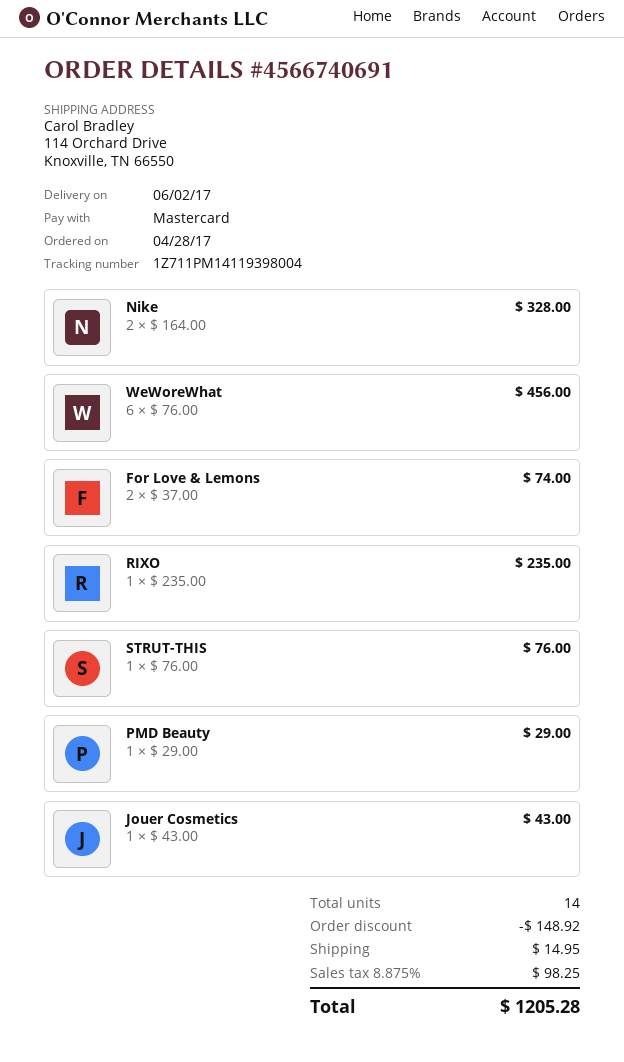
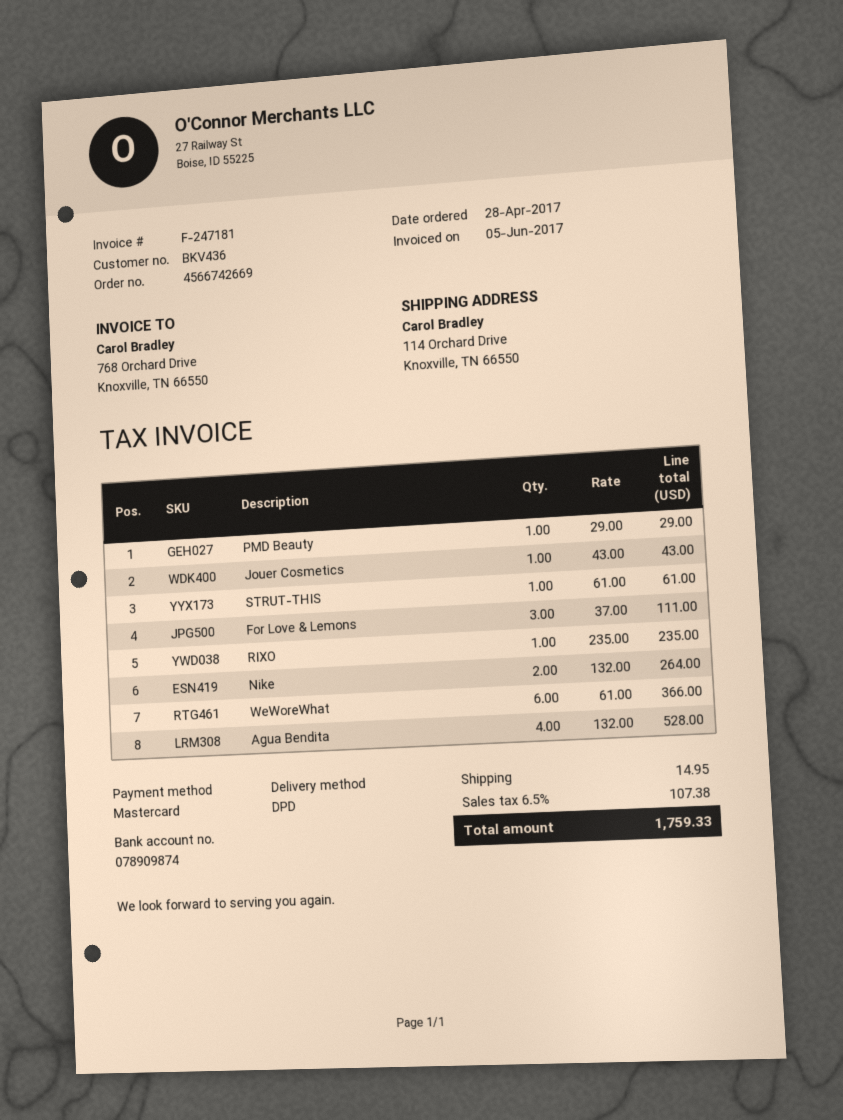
order number: 4566740691 -> 4566742669
Nike: 2 x 164.00 = 328.00 -> 2 x 132.00 = 264.00
WeWoreWhat: 6 x 76.00 = 456.00 -> 6 x 61.00 = 366.00
For Love & Lemons: 2 x 37.00 = 74.00 -> 3 x 37.00 = 111.00
STRUT-THIS: 1 x 76.00 = 76.00 -> 1 x 61.00 = 61.00
Agua Bendita: none -> 4 x 132.00 = 528.00
discount: 148.92 -> none
tax: 8.875% = 98.25 -> 6.5% = 107.38
total: 1205.28 -> 1759.33

